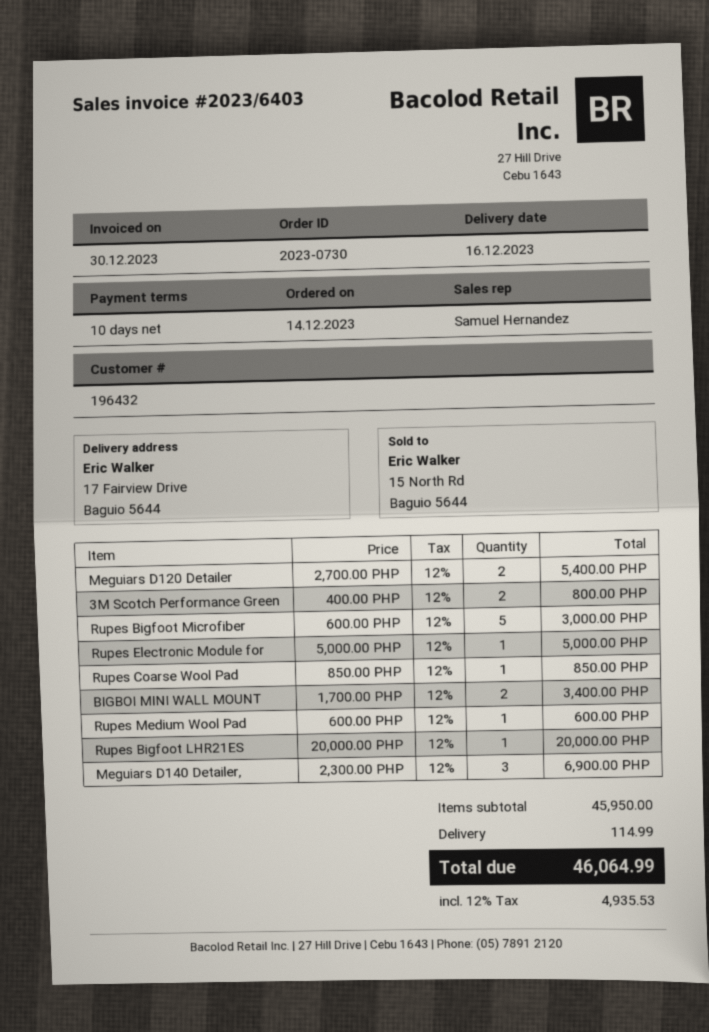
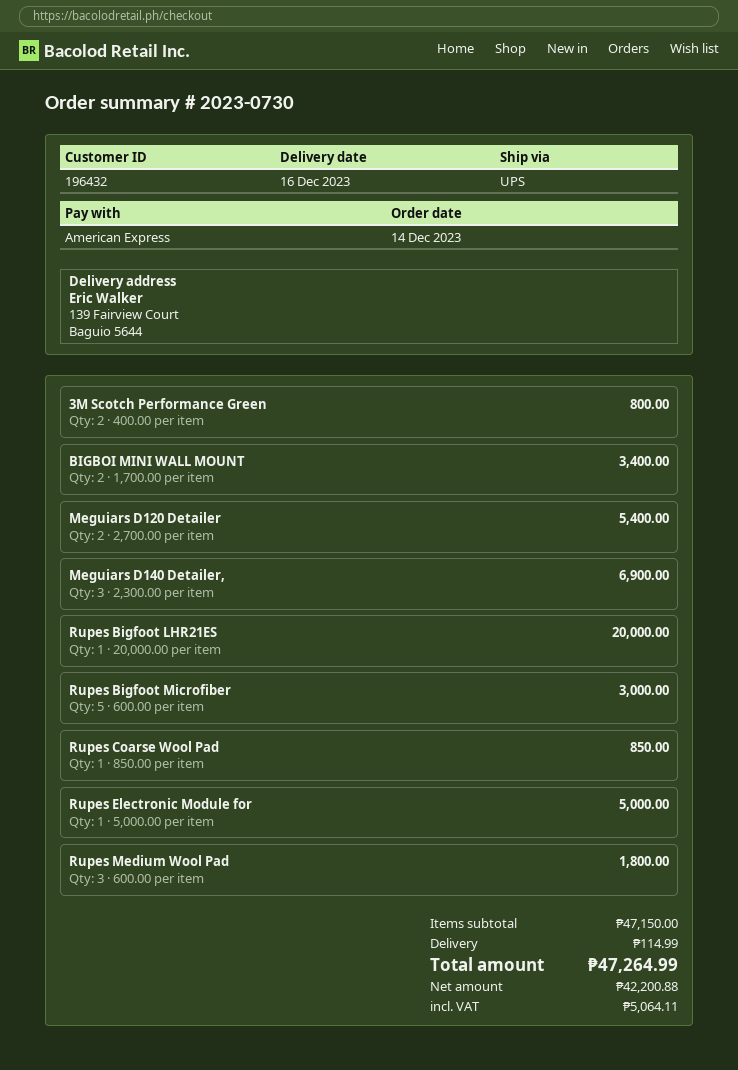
ship to: 17 Fairview Drive, Baguio 5644 -> 139 Fairview Court, Baguio 5644
Rupes Medium Wool Pad: 1 x 600.00 = 600.00 -> 3 x 600.00 = 1800.00
subtotal: 45950.00 -> 47150.00
tax: 4935.53 -> 5064.11
total: 46064.99 -> 47264.99

